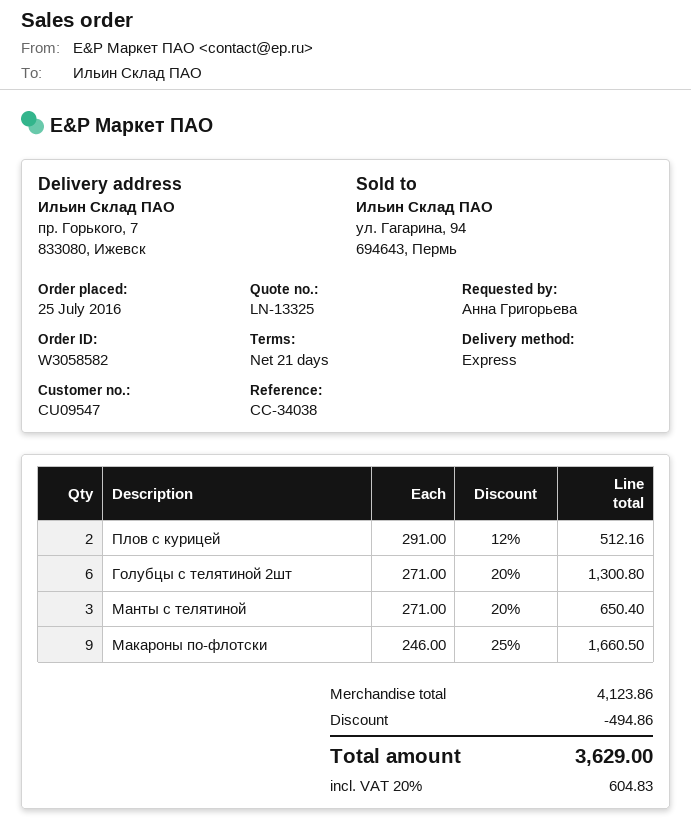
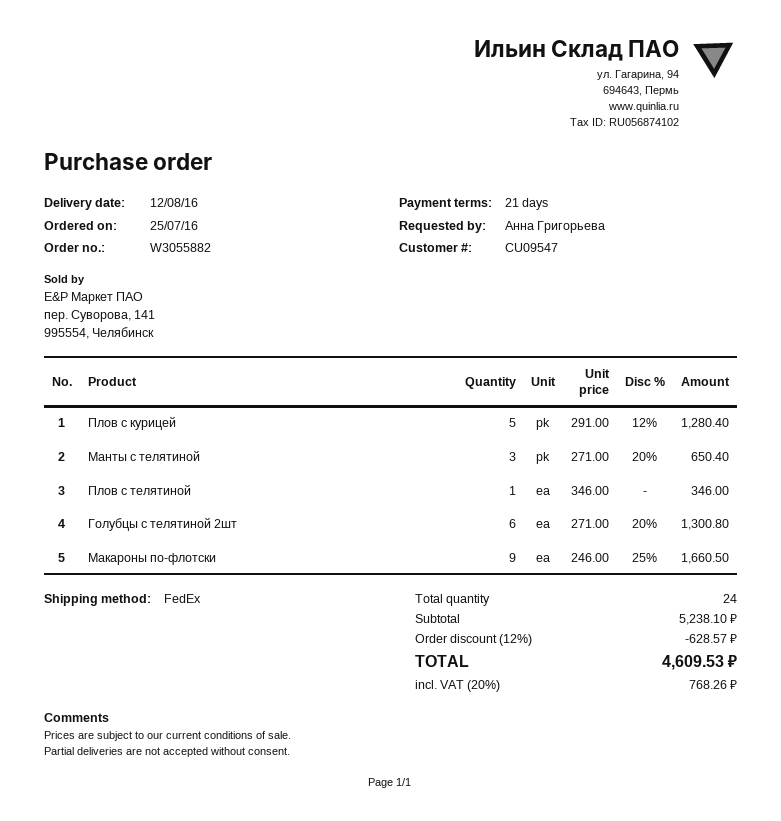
order number: W3058582 -> W3055882
shipping method: express -> FedEx
Плов с курицей: 2 x 291.00 - 12% = 512.16 -> 5 x 291.00 - 12% = 1280.40
Плов с телятиной: none -> 1 x 346.00 = 346.00
subtotal: 4123.86 -> 5238.10
discount: 494.86 -> 628.57
tax: 20% = 604.83 -> 20% = 768.26
total: 3629.00 -> 4609.53

